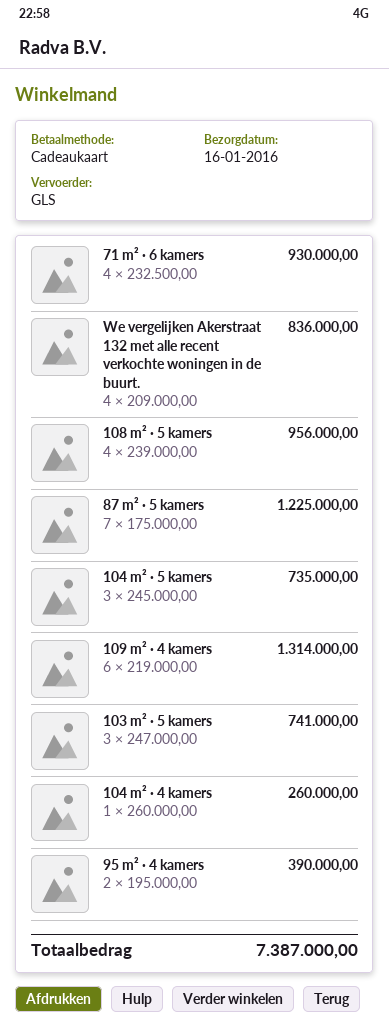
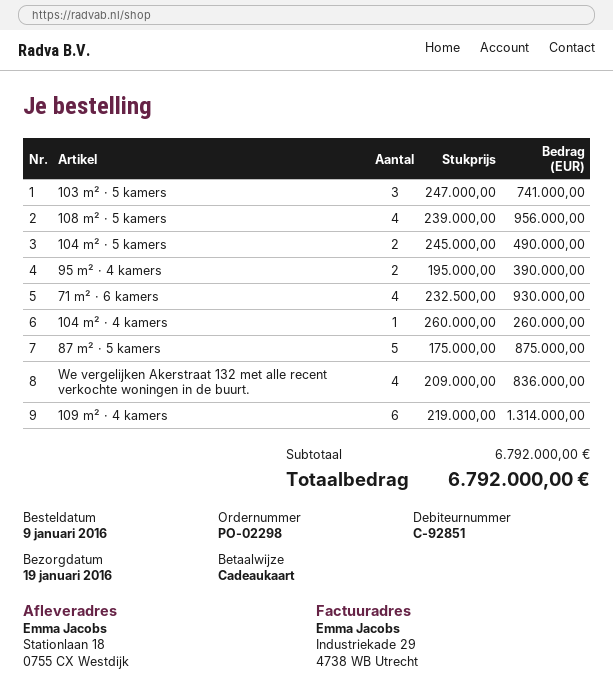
delivery date: 2016-01-16 -> 2016-01-19
87 m² · 5 kamers: 7 x 175000.00 = 1225000.00 -> 5 x 175000.00 = 875000.00
104 m² · 5 kamers: 3 x 245000.00 = 735000.00 -> 2 x 245000.00 = 490000.00
total: 7387000.00 -> 6792000.00

